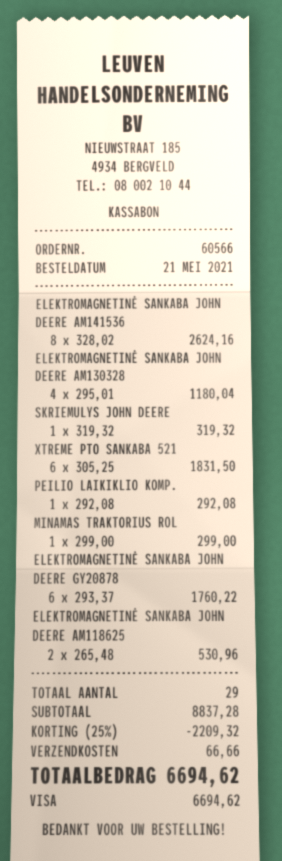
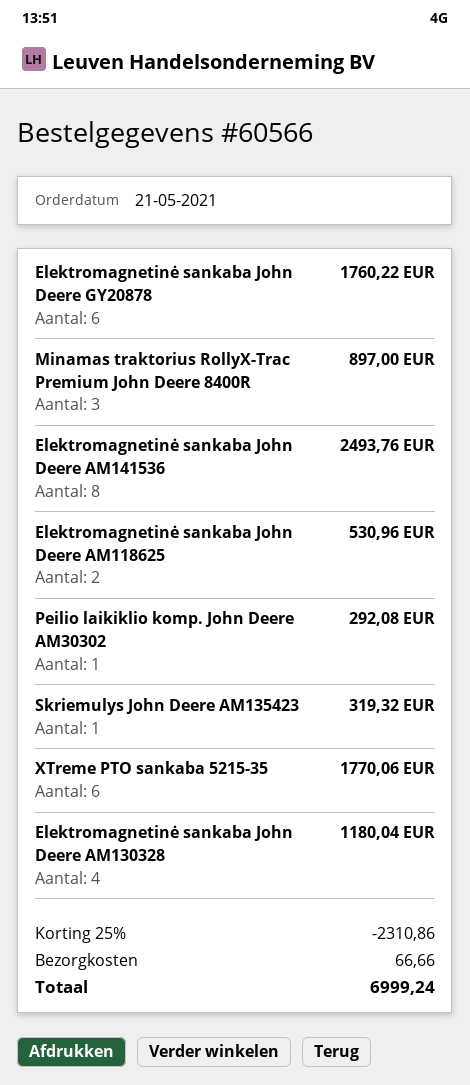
ELEKTROMAGNETINĖ SANKABA JOHN DEERE AM141536: 8 for 2624.16 -> 8 for 2493.76
XTREME PTO SANKABA 521: 6 for 1831.50 -> 6 for 1770.06
MINAMAS TRAKTORIUS ROL: 1 for 299.00 -> 3 for 897.00
discount: 25% = 2209.32 -> 25% = 2310.86
total: 6694.62 -> 6999.24

